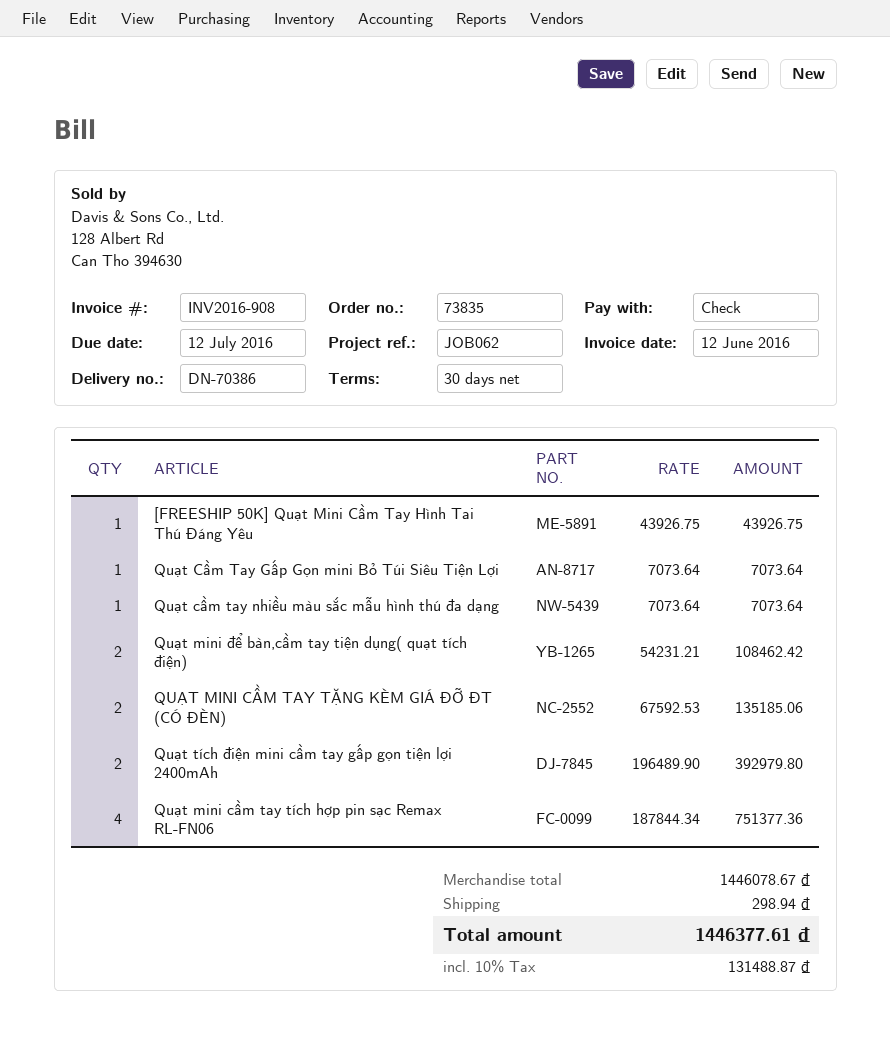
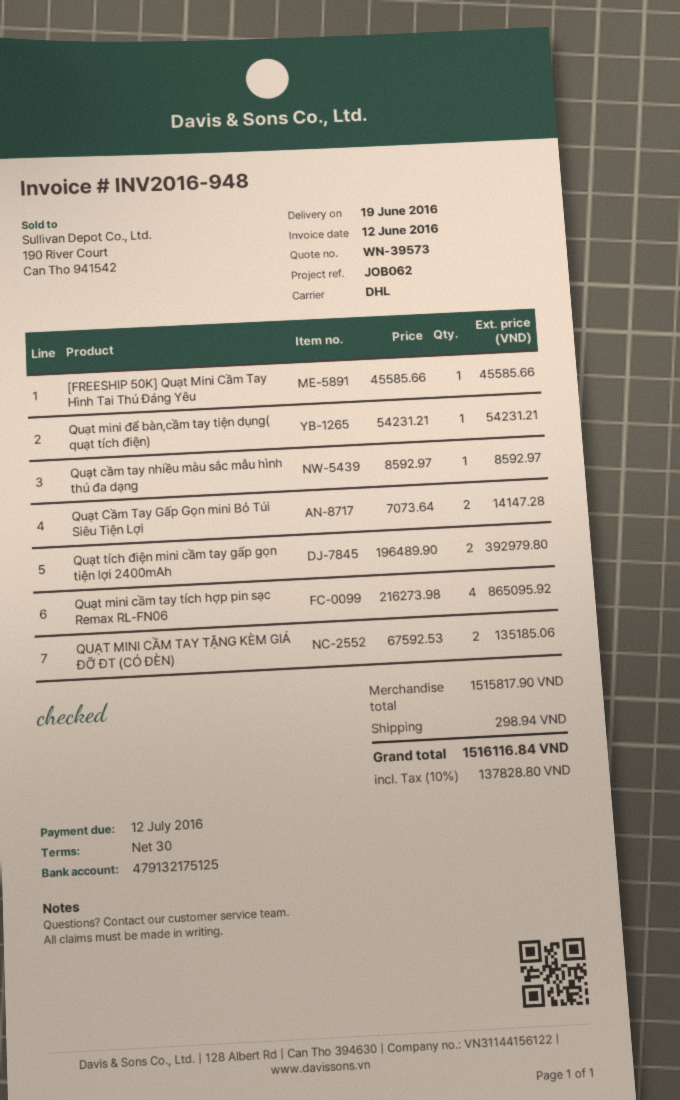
invoice number: INV2016-908 -> INV2016-948
[FREESHIP 50K] Quạt Mini Cầm Tay Hình Tai Thú Đáng Yêu: 1 x 43926.75 = 43926.75 -> 1 x 45585.66 = 45585.66
Quạt Cầm Tay Gấp Gọn mini Bỏ Túi Siêu Tiện Lợi: 1 x 7073.64 = 7073.64 -> 2 x 7073.64 = 14147.28
Quạt cầm tay nhiều màu sắc mẫu hình thú đa dạng: 1 x 7073.64 = 7073.64 -> 1 x 8592.97 = 8592.97
Quạt mini để bàn,cầm tay tiện dụng( quạt tích điện): 2 x 54231.21 = 108462.42 -> 1 x 54231.21 = 54231.21
Quạt mini cầm tay tích hợp pin sạc Remax RL-FN06: 4 x 187844.34 = 751377.36 -> 4 x 216273.98 = 865095.92
subtotal: 1446078.67 -> 1515817.90
tax: 10% = 131488.87 -> 10% = 137828.80
total: 1446377.61 -> 1516116.84

